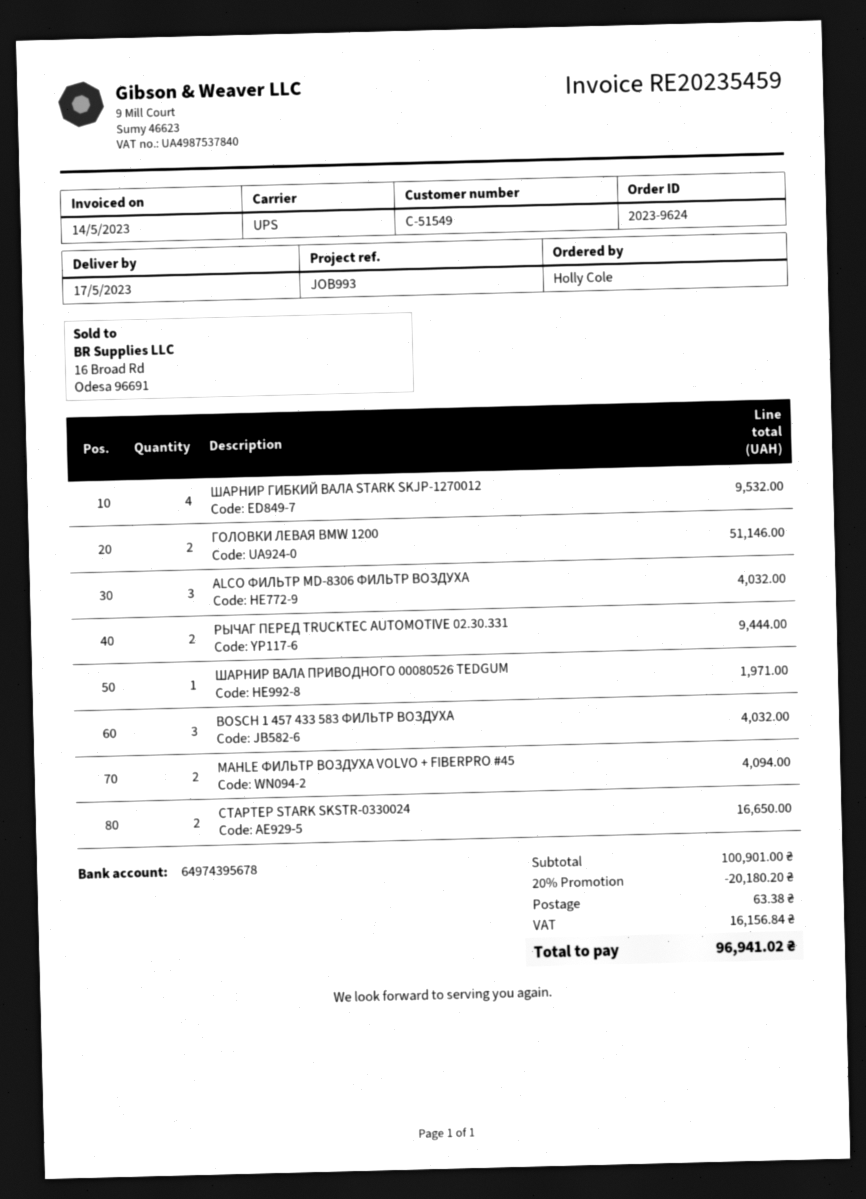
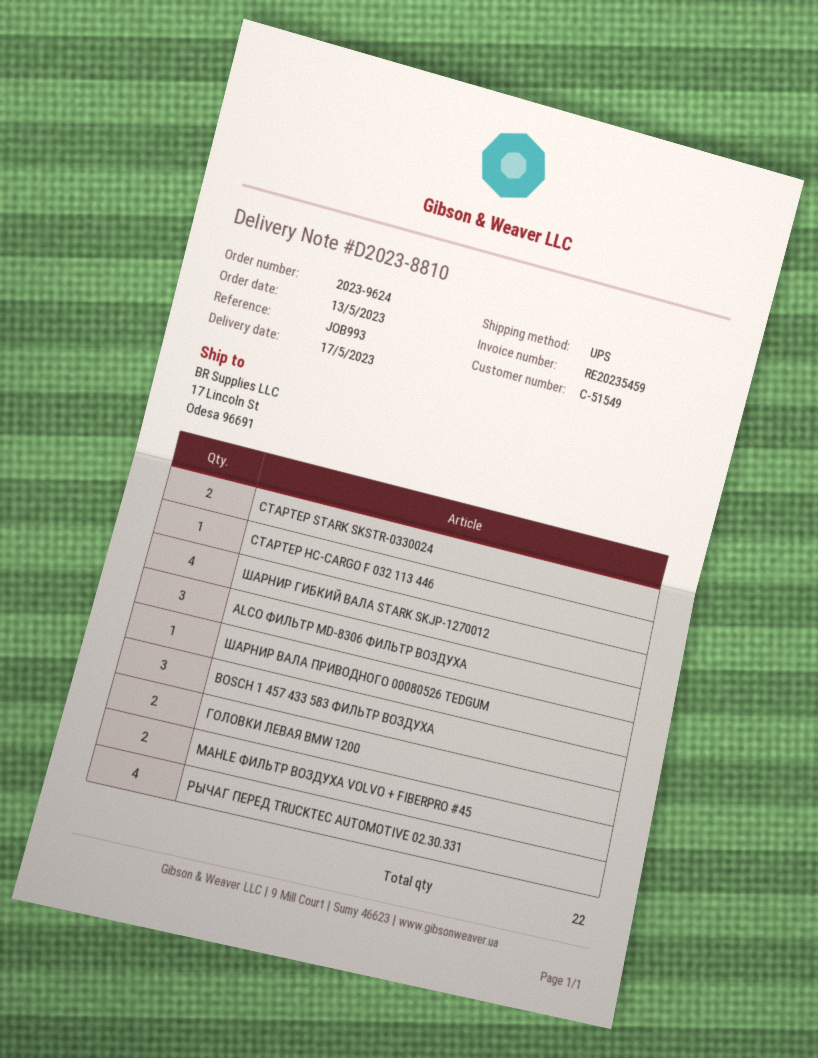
РЫЧАГ ПЕРЕД TRUCKTEC AUTOMOTIVE 02.30.331: 2 -> 4
СТАРТЕР HC-CARGO F 032 113 446: none -> 1

